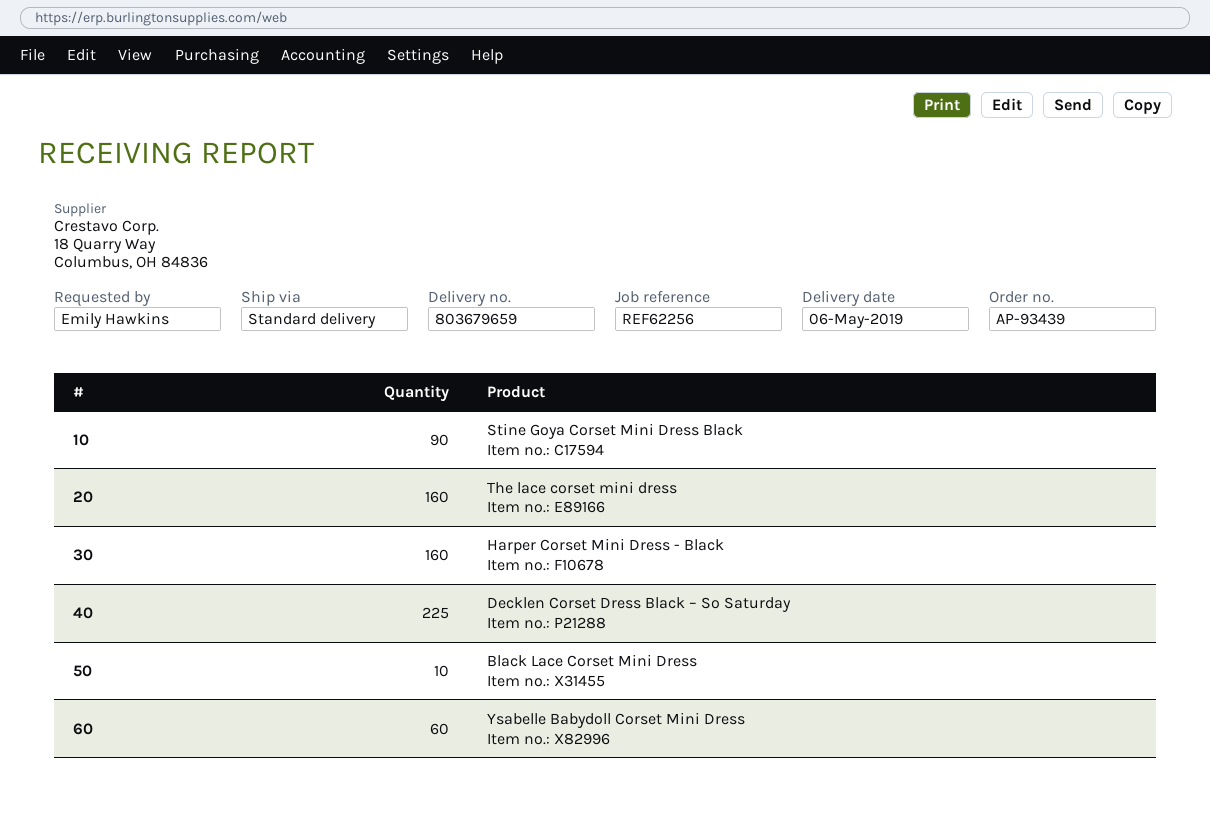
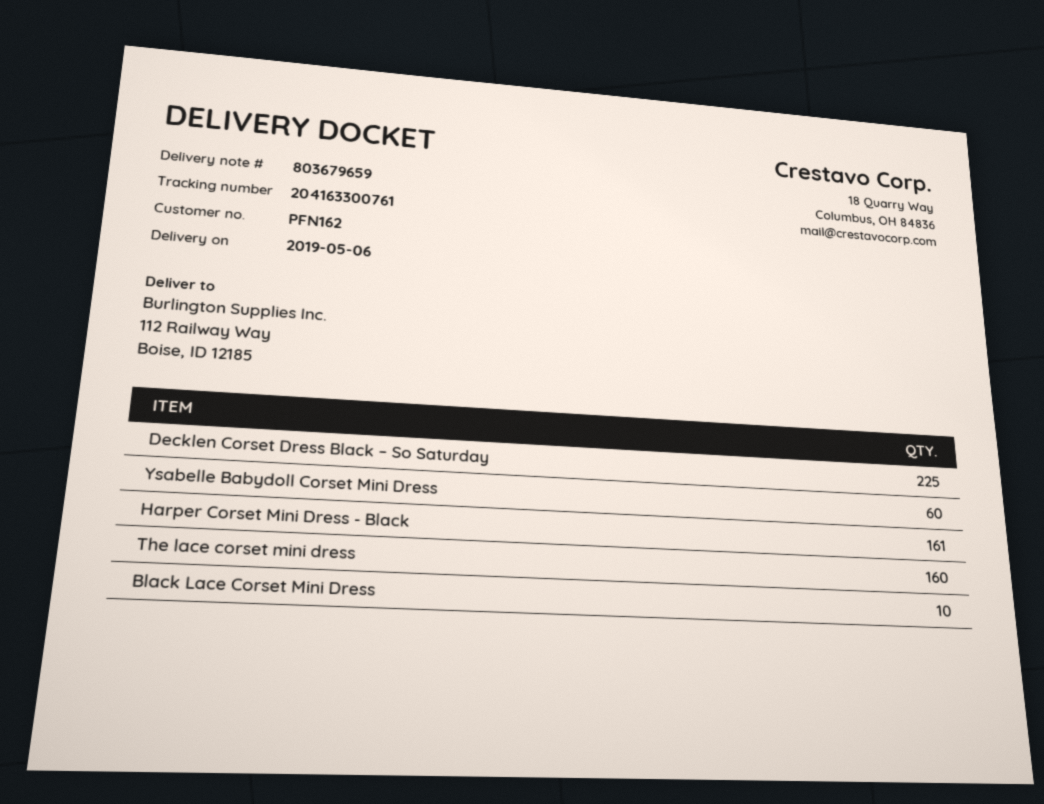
Stine Goya Corset Mini Dress Black: 90 -> none
Harper Corset Mini Dress - Black: 160 -> 161

